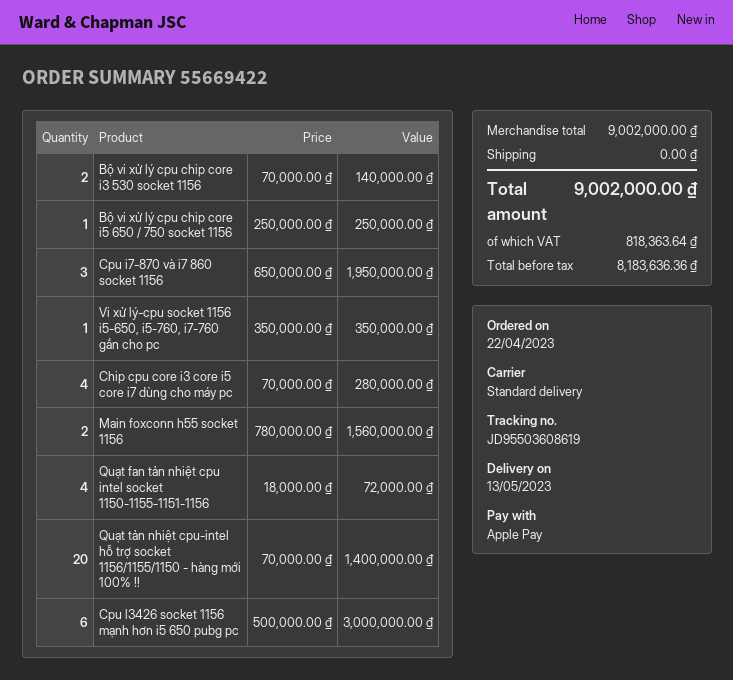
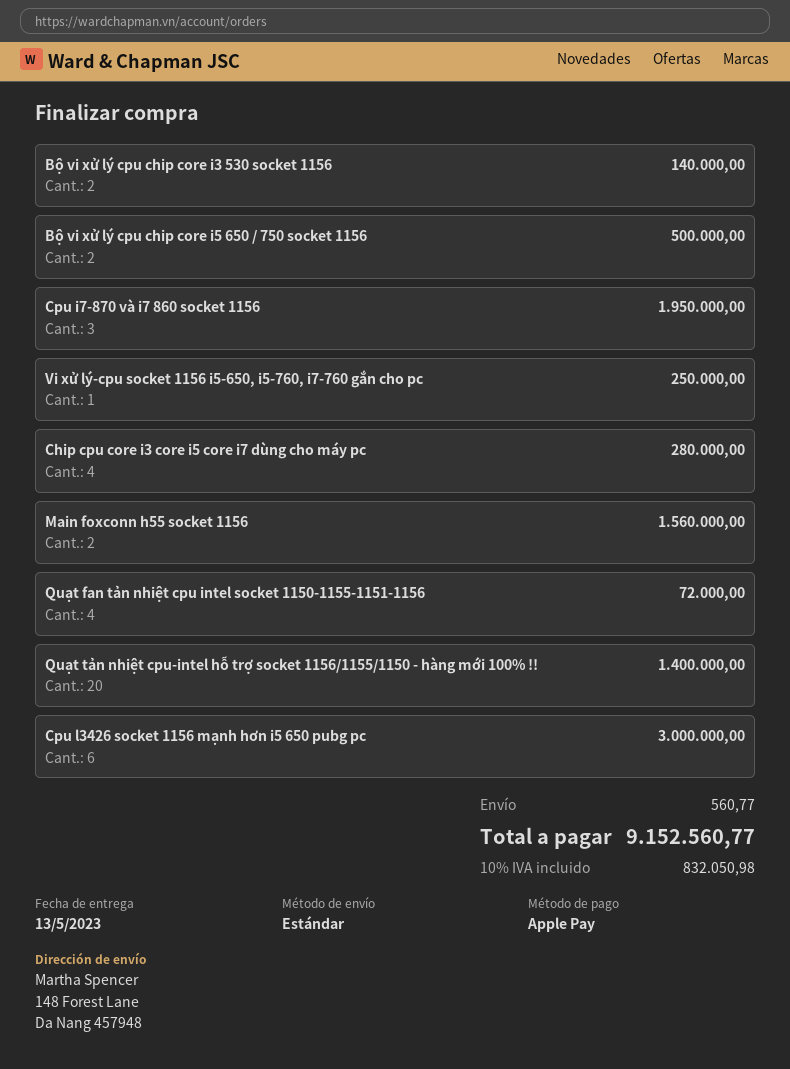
Bộ vi xử lý cpu chip core i5 650 / 750 socket 1156: 1 for 250000.00 -> 2 for 500000.00
Vi xử lý-cpu socket 1156 i5-650, i5-760, i7-760 gắn cho pc: 1 for 350000.00 -> 1 for 250000.00
shipping: 0.00 -> 560.77
tax: 818363.64 -> 832050.98
total: 9002000.00 -> 9152560.77

